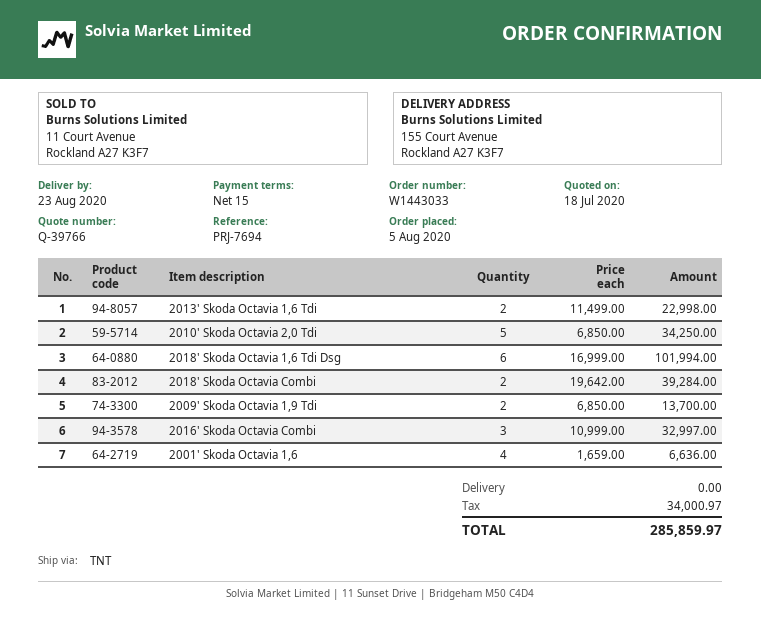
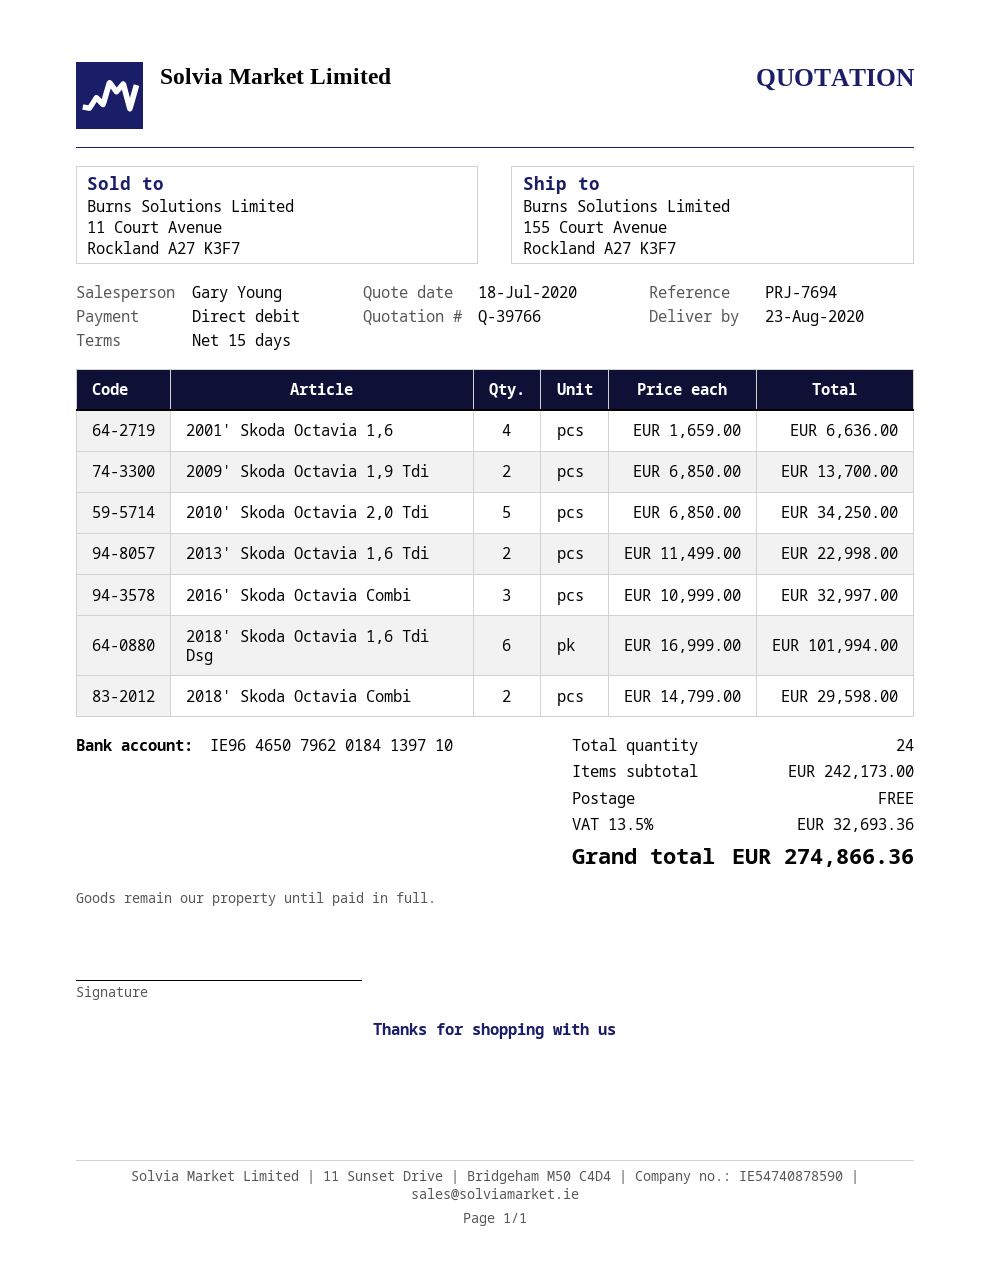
2018' Skoda Octavia Combi: 2 x 19642.00 = 39284.00 -> 2 x 14799.00 = 29598.00
tax: 34000.97 -> 32693.36
total: 285859.97 -> 274866.36

